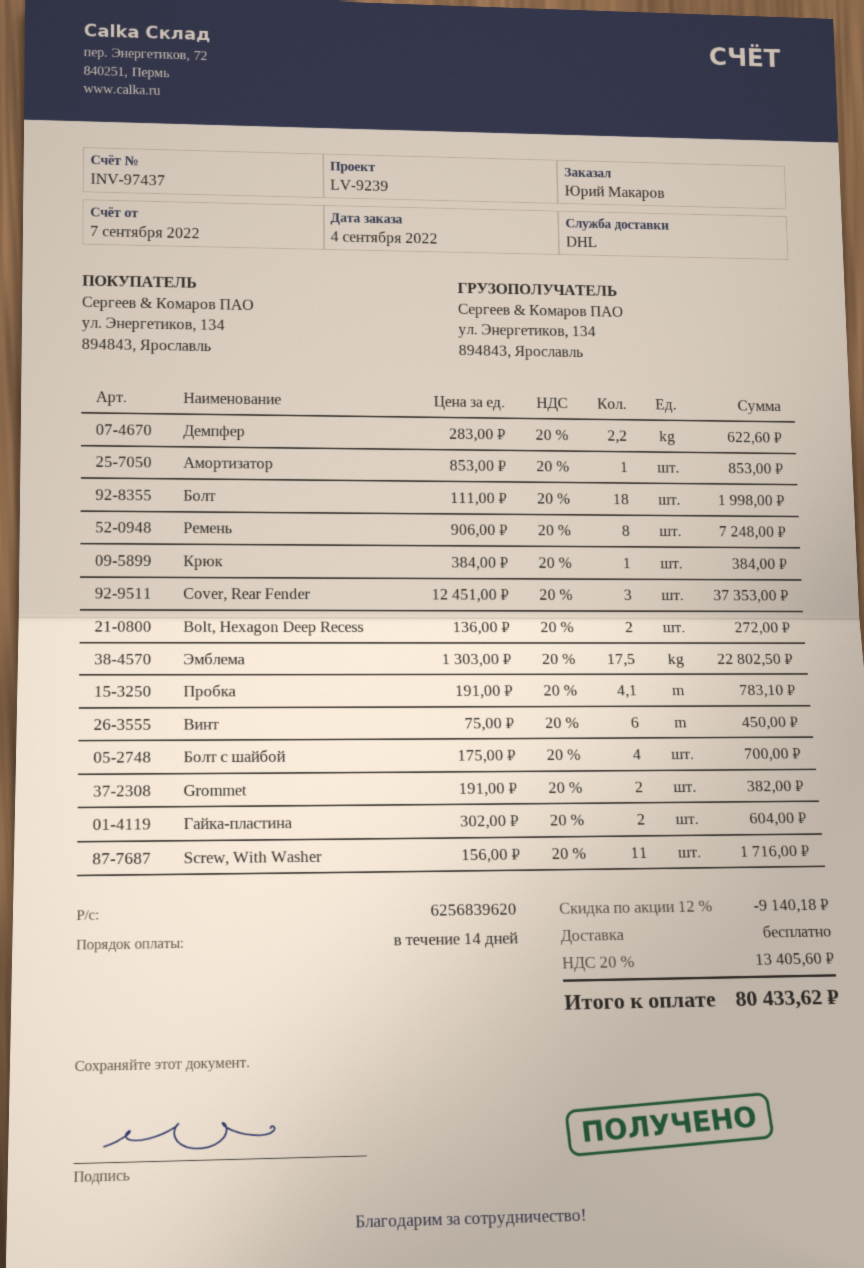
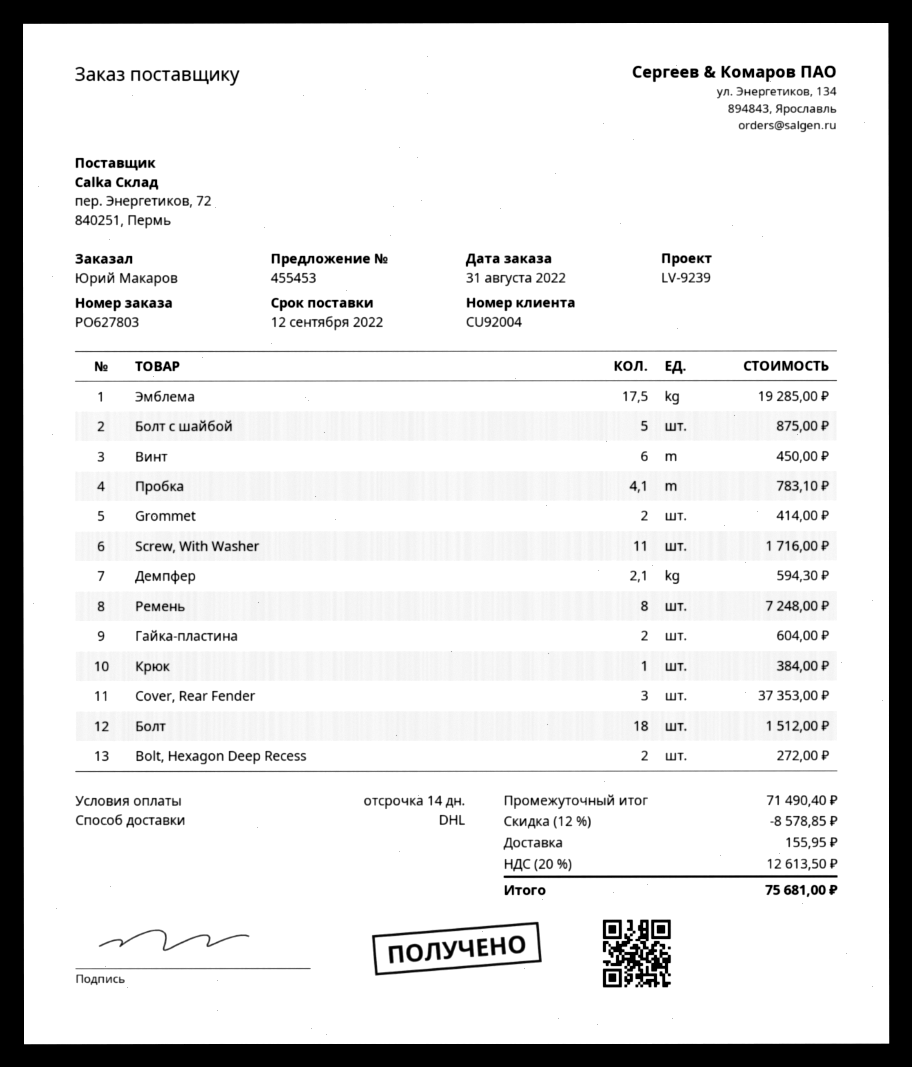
order date: 2022-09-04 -> 2022-08-31
Демпфер: 2.2 for 622.60 -> 2.1 for 594.30
Амортизатор: 1 for 853.00 -> none
Болт: 18 for 1998.00 -> 18 for 1512.00
Эмблема: 17.5 for 22802.50 -> 17.5 for 19285.00
Болт с шайбой: 4 for 700.00 -> 5 for 875.00
Grommet: 2 for 382.00 -> 2 for 414.00
discount: 12% = 9140.18 -> 12% = 8578.85
shipping: 0.00 -> 155.95
tax: 20% = 13405.60 -> 20% = 12613.50
total: 80433.62 -> 75681.00

